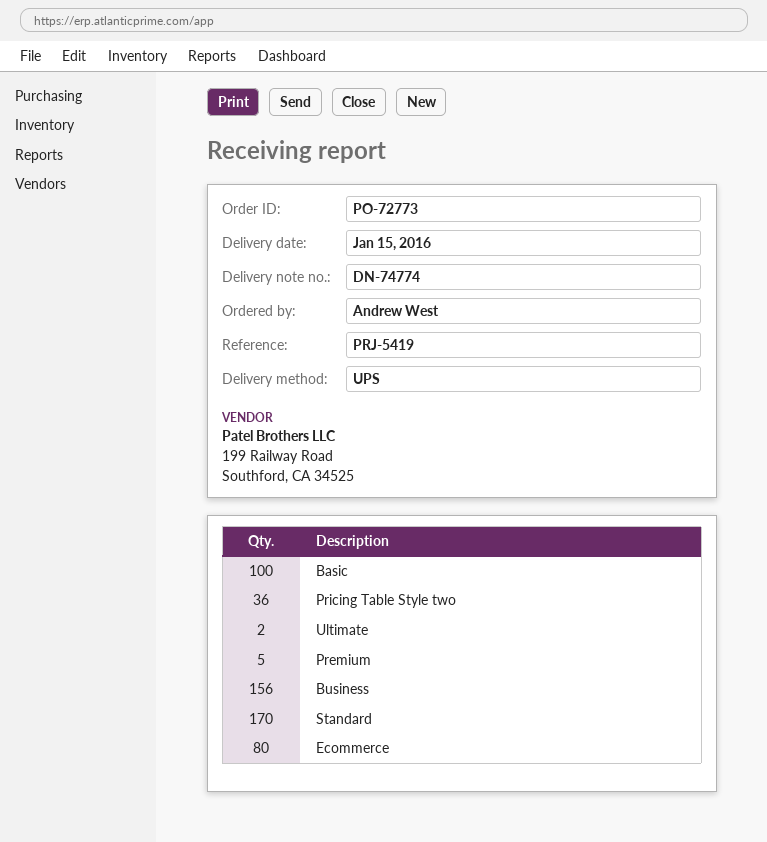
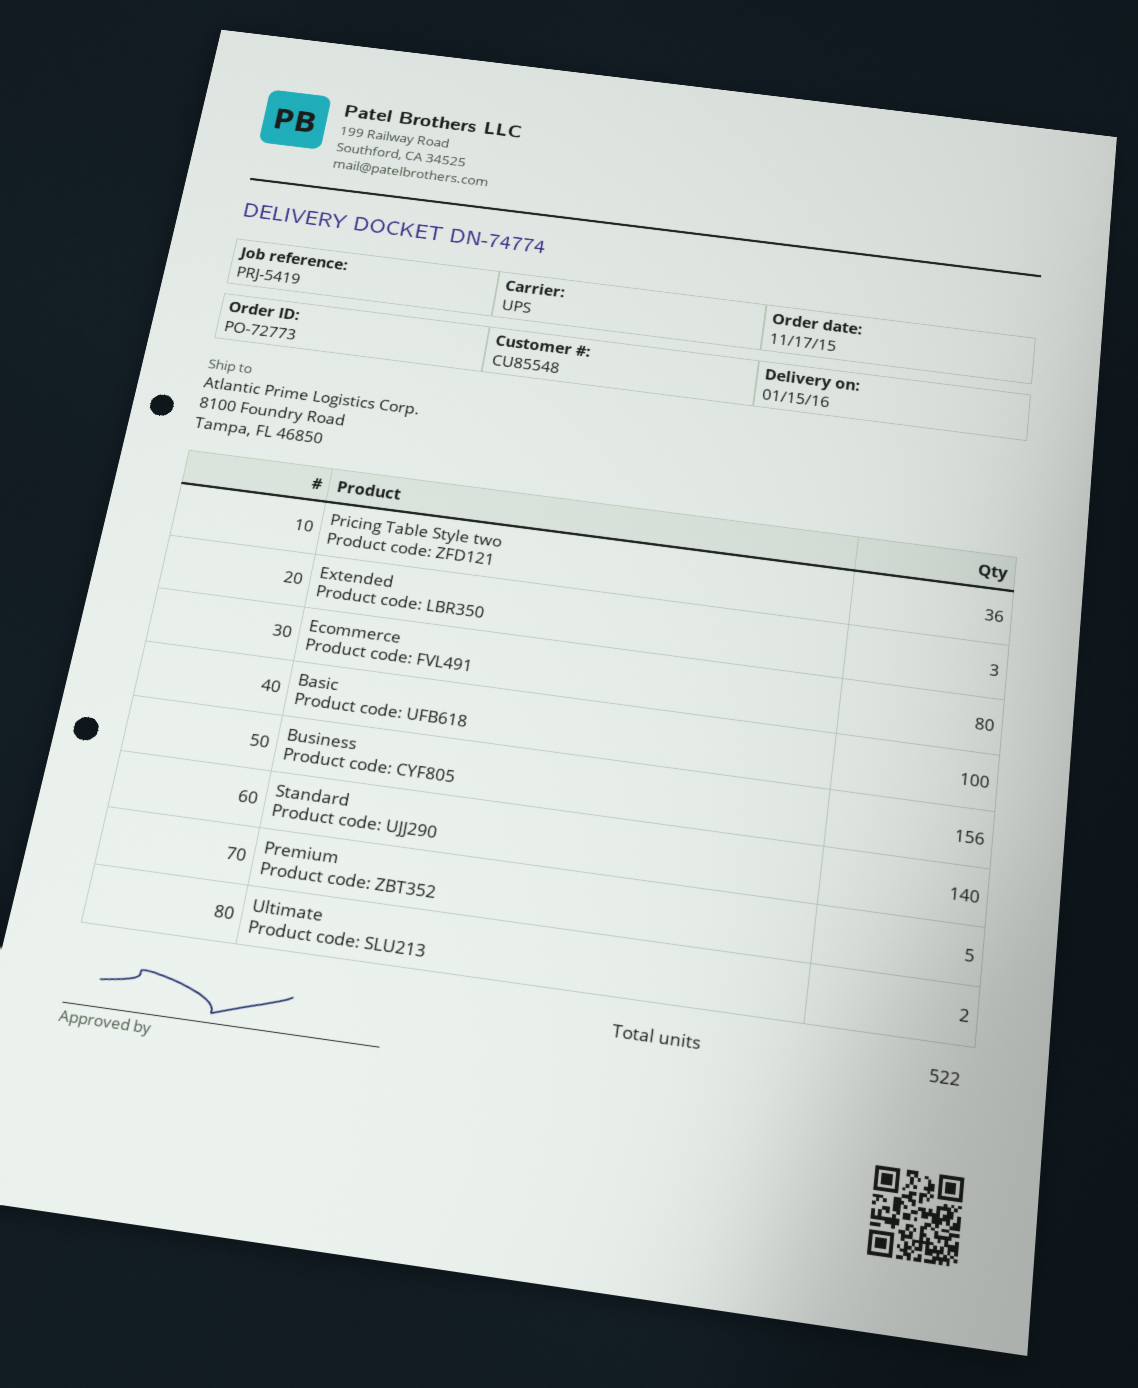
Standard: 170 -> 140
Extended: none -> 3

